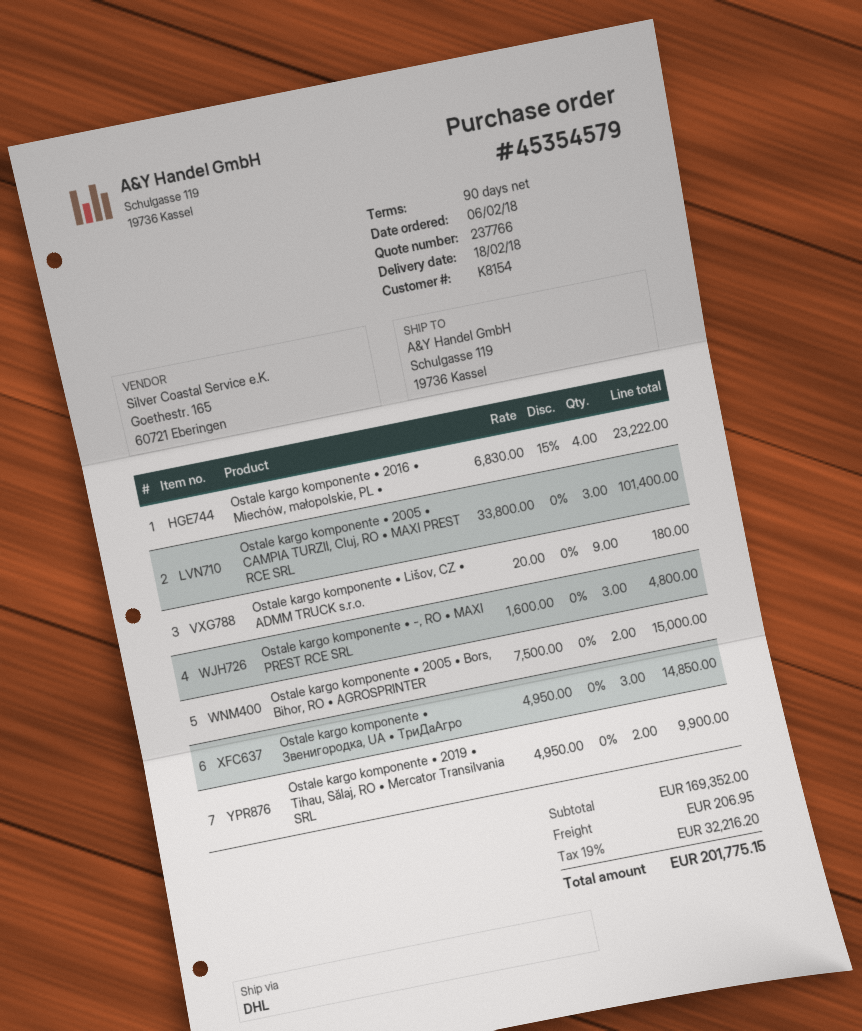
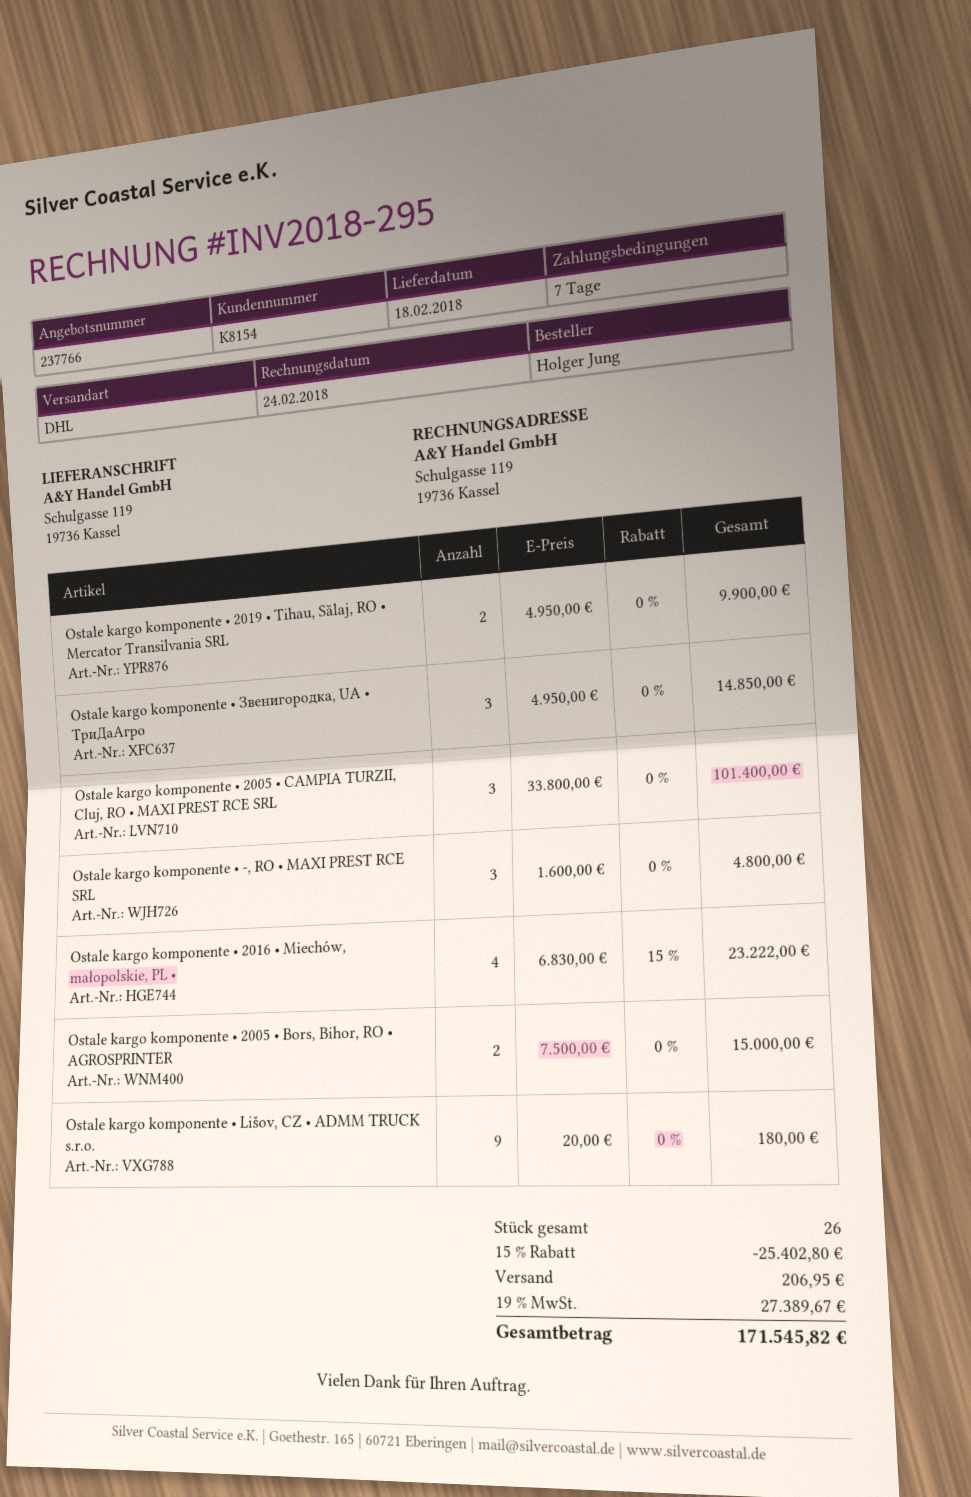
payment terms: 90 days -> 7 days
discount: none -> 15% = 25402.80
tax: 19% = 32216.20 -> 19% = 27389.67
total: 201775.15 -> 171545.82

